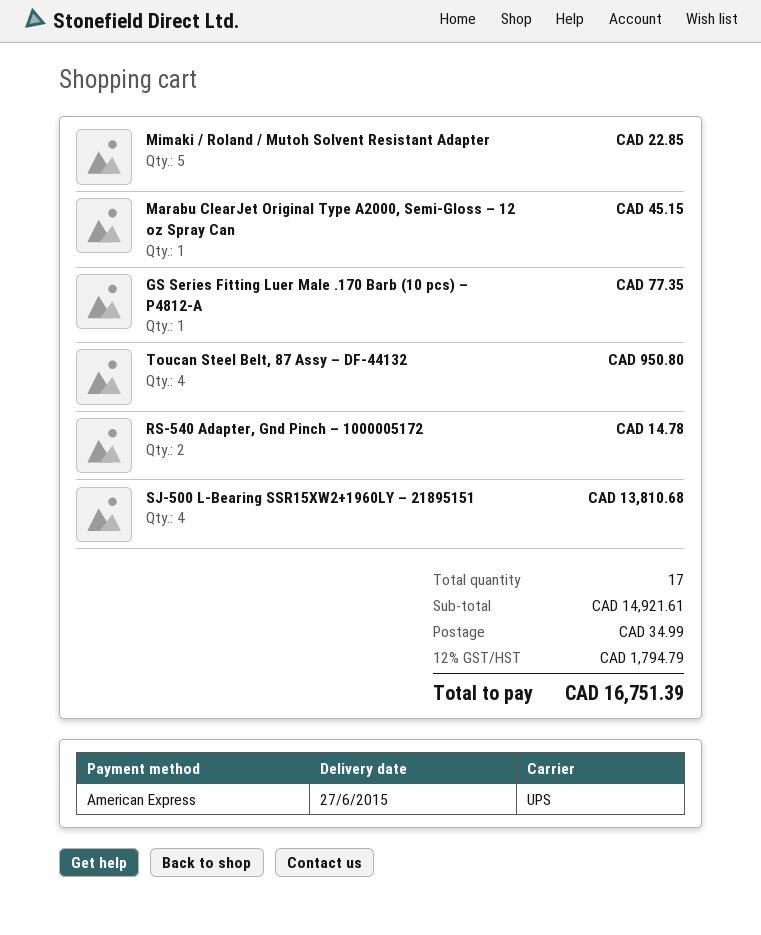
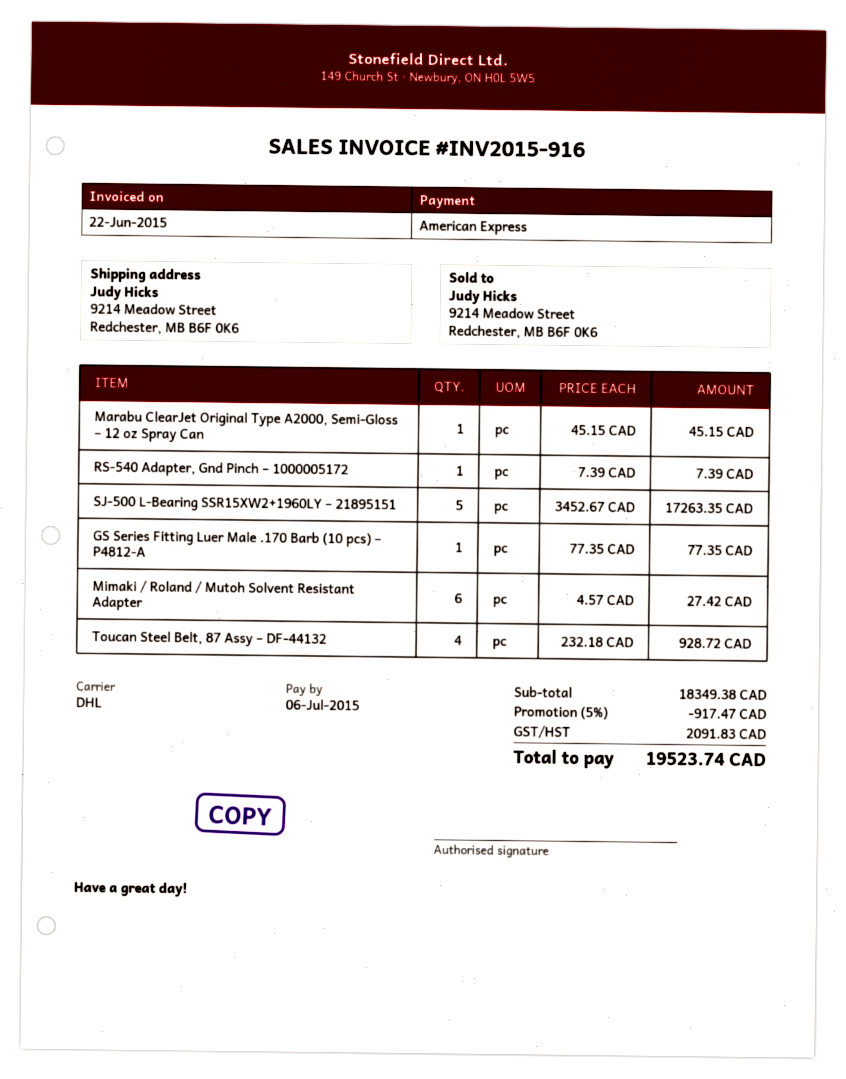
shipping method: UPS -> DHL
Mimaki / Roland / Mutoh Solvent Resistant Adapter: 5 for 22.85 -> 6 for 27.42
Toucan Steel Belt, 87 Assy – DF-44132: 4 for 950.80 -> 4 for 928.72
RS-540 Adapter, Gnd Pinch – 1000005172: 2 for 14.78 -> 1 for 7.39
SJ-500 L-Bearing SSR15XW2+1960LY – 21895151: 4 for 13810.68 -> 5 for 17263.35
subtotal: 14921.61 -> 18349.38
discount: none -> 5% = 917.47
shipping: 34.99 -> none
tax: 1794.79 -> 2091.83
total: 16751.39 -> 19523.74

